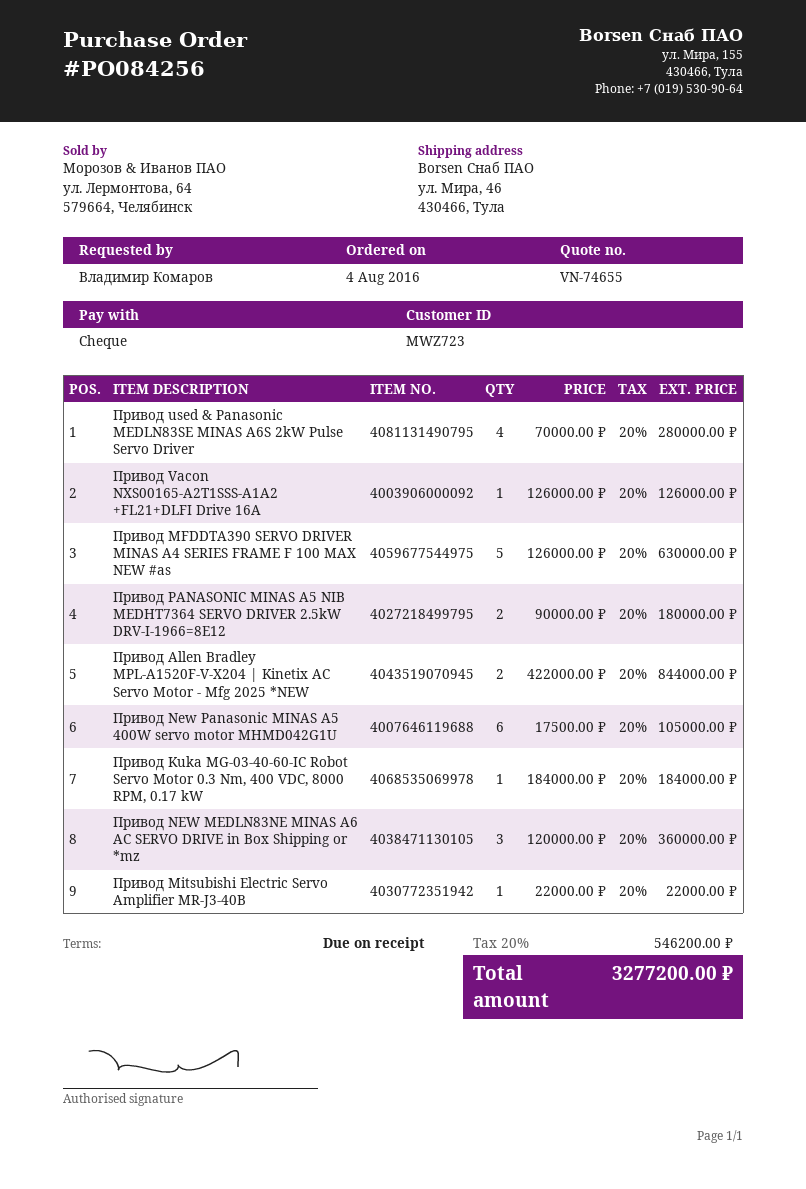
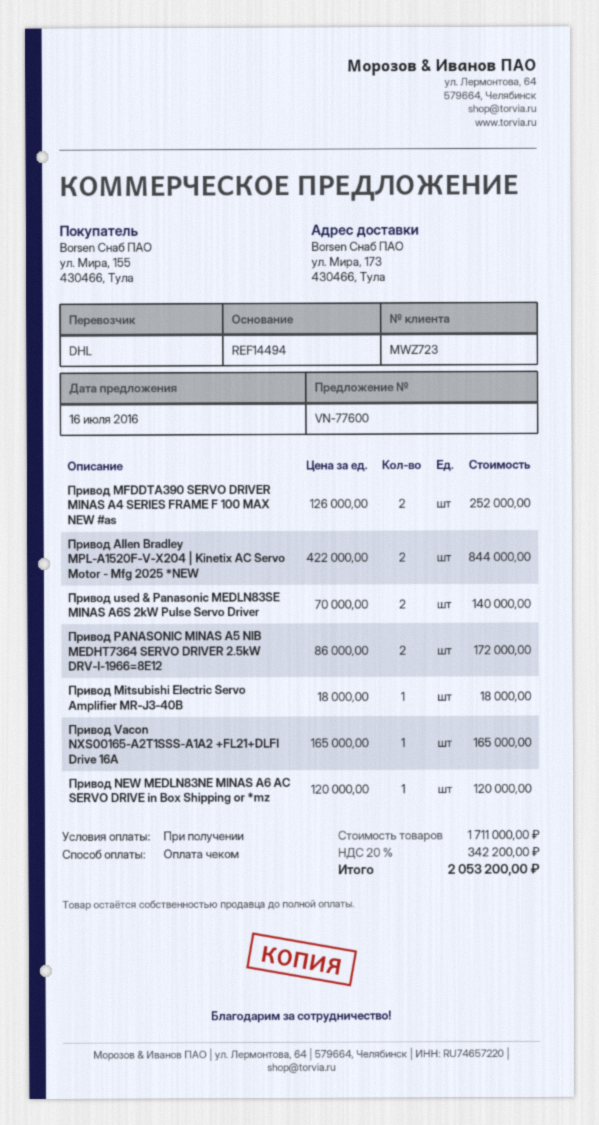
quote number: VN-74655 -> VN-77600
ship to: ул. Мира, 46, 430466, Тула -> ул. Мира, 173, 430466, Тула
Привод used & Panasonic MEDLN83SE MINAS A6S 2kW Pulse Servo Driver: 4 x 70000.00 = 280000.00 -> 2 x 70000.00 = 140000.00
Привод Vacon NXS00165-A2T1SSS-A1A2 +FL21+DLFI Drive 16A: 1 x 126000.00 = 126000.00 -> 1 x 165000.00 = 165000.00
Привод MFDDTA390 SERVO DRIVER MINAS A4 SERIES FRAME F 100 MAX NEW #as: 5 x 126000.00 = 630000.00 -> 2 x 126000.00 = 252000.00
Привод PANASONIC MINAS A5 NIB MEDHT7364 SERVO DRIVER 2.5kW DRV-I-1966=8E12: 2 x 90000.00 = 180000.00 -> 2 x 86000.00 = 172000.00
Привод New Panasonic MINAS A5 400W servo motor MHMD042G1U: 6 x 17500.00 = 105000.00 -> none
Привод Kuka MG-03-40-60-IC Robot Servo Motor 0.3 Nm, 400 VDC, 8000 RPM, 0.17 kW: 1 x 184000.00 = 184000.00 -> none
Привод NEW MEDLN83NE MINAS A6 AC SERVO DRIVE in Box Shipping or *mz: 3 x 120000.00 = 360000.00 -> 1 x 120000.00 = 120000.00
Привод Mitsubishi Electric Servo Amplifier MR-J3-40B: 1 x 22000.00 = 22000.00 -> 1 x 18000.00 = 18000.00
tax: 20% = 546200.00 -> 20% = 342200.00
total: 3277200.00 -> 2053200.00

